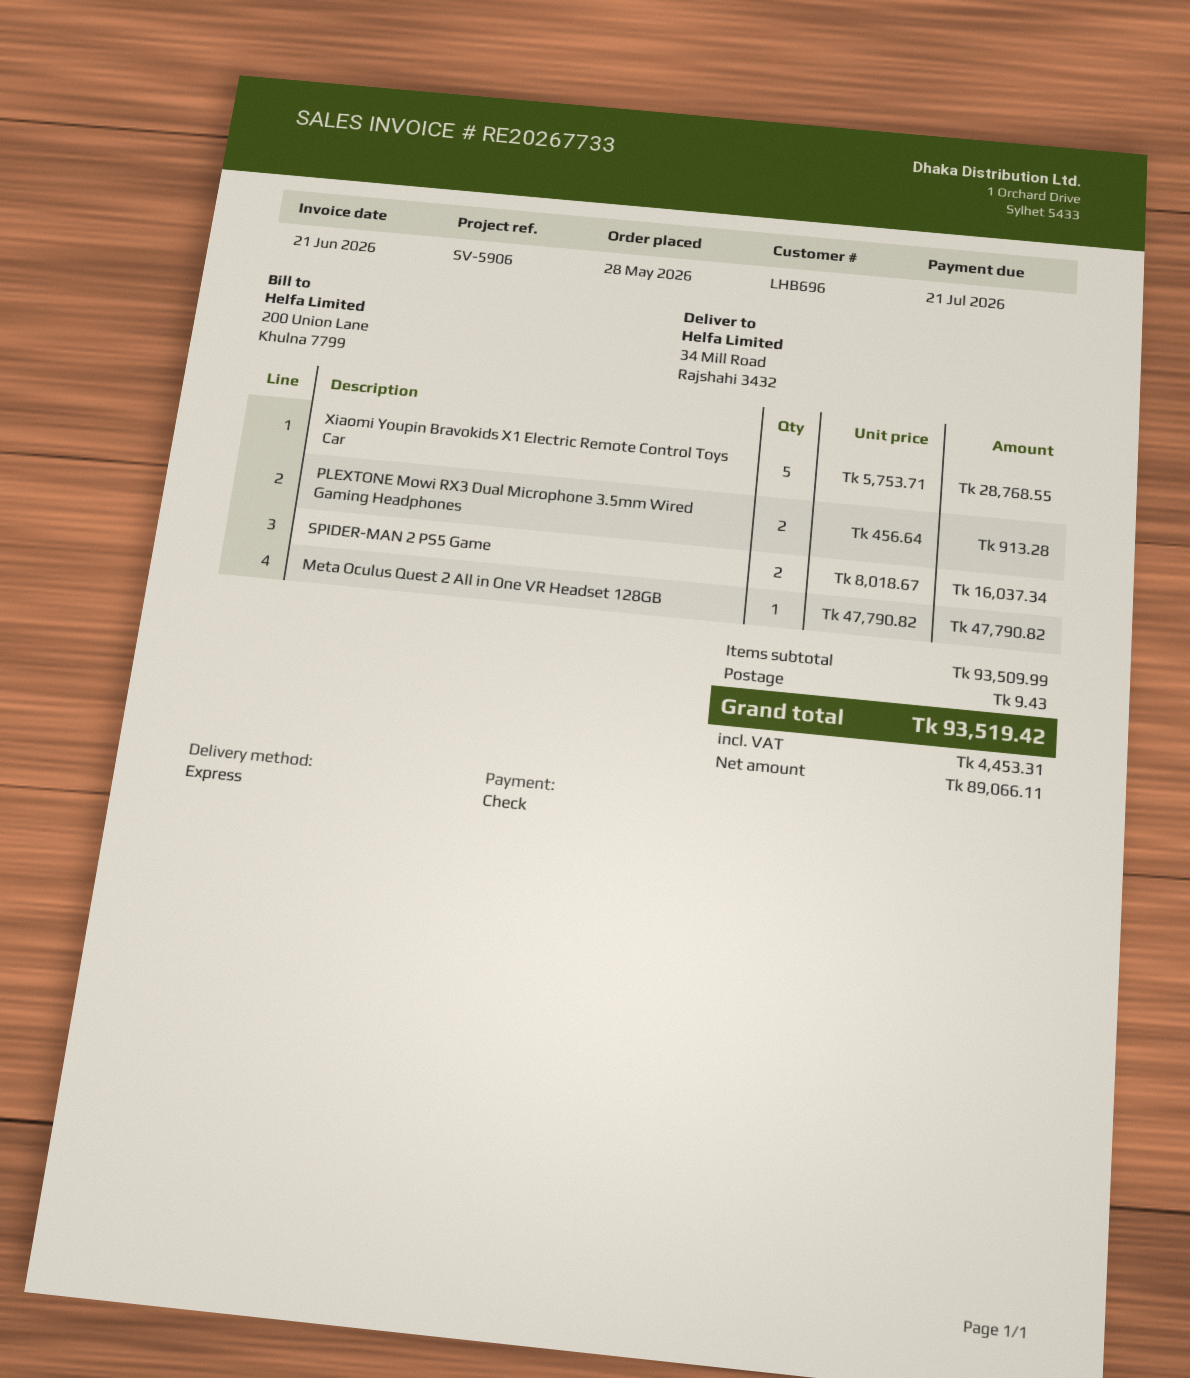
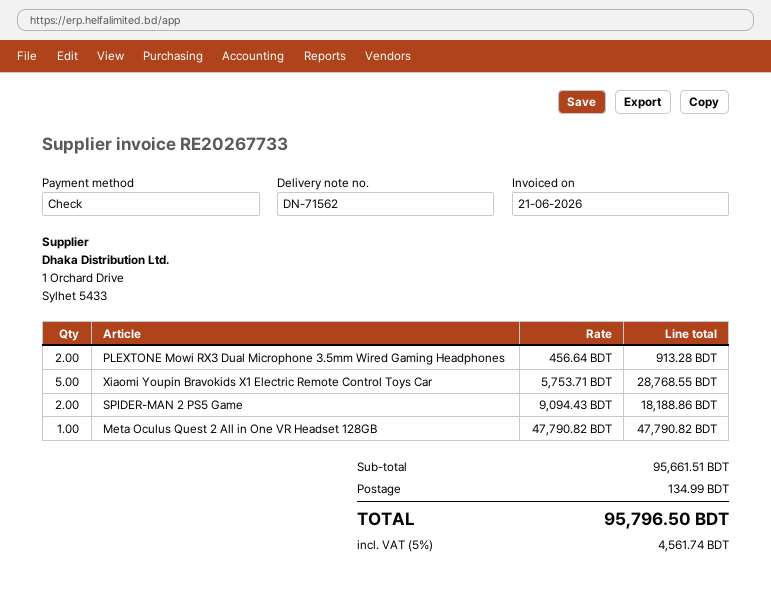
SPIDER-MAN 2 PS5 Game: 2 x 8018.67 = 16037.34 -> 2 x 9094.43 = 18188.86
subtotal: 93509.99 -> 95661.51
shipping: 9.43 -> 134.99
tax: 4453.31 -> 4561.74
total: 93519.42 -> 95796.50

